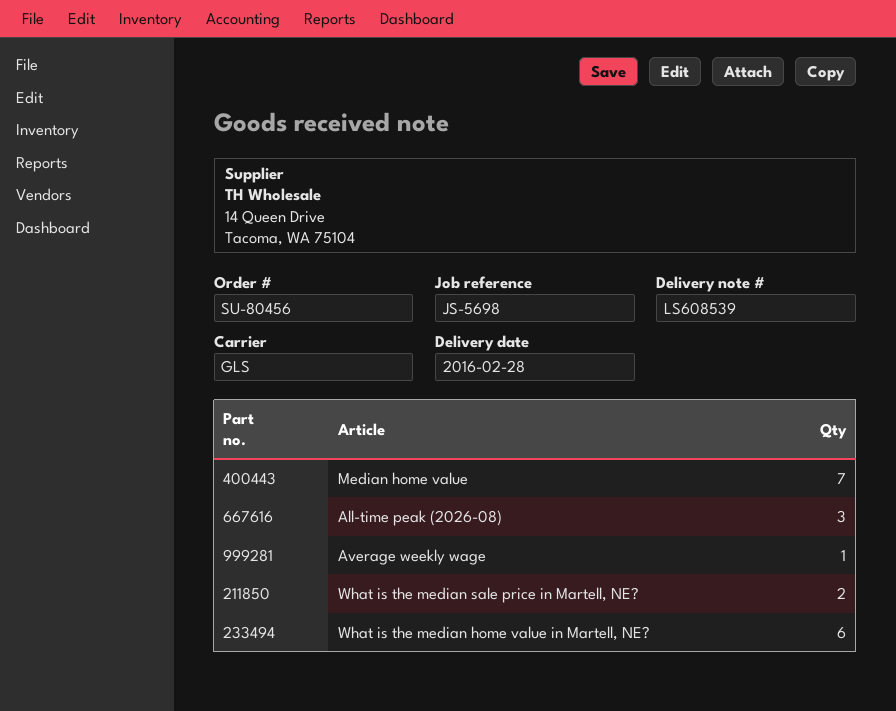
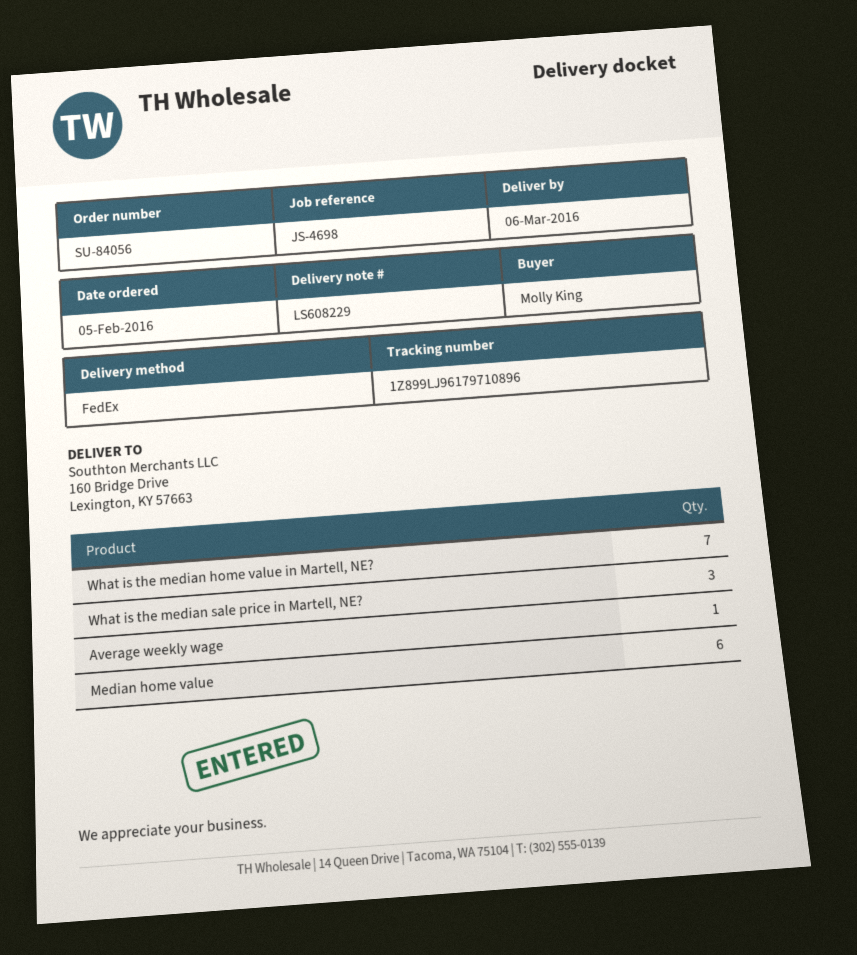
order number: SU-80456 -> SU-84056
delivery note number: LS608539 -> LS608229
delivery date: 2016-02-28 -> 2016-03-06
reference: JS-5698 -> JS-4698
shipping method: GLS -> FedEx
Median home value: 7 -> 6
All-time peak (2026-08): 3 -> none
What is the median sale price in Martell, NE?: 2 -> 3
What is the median home value in Martell, NE?: 6 -> 7

